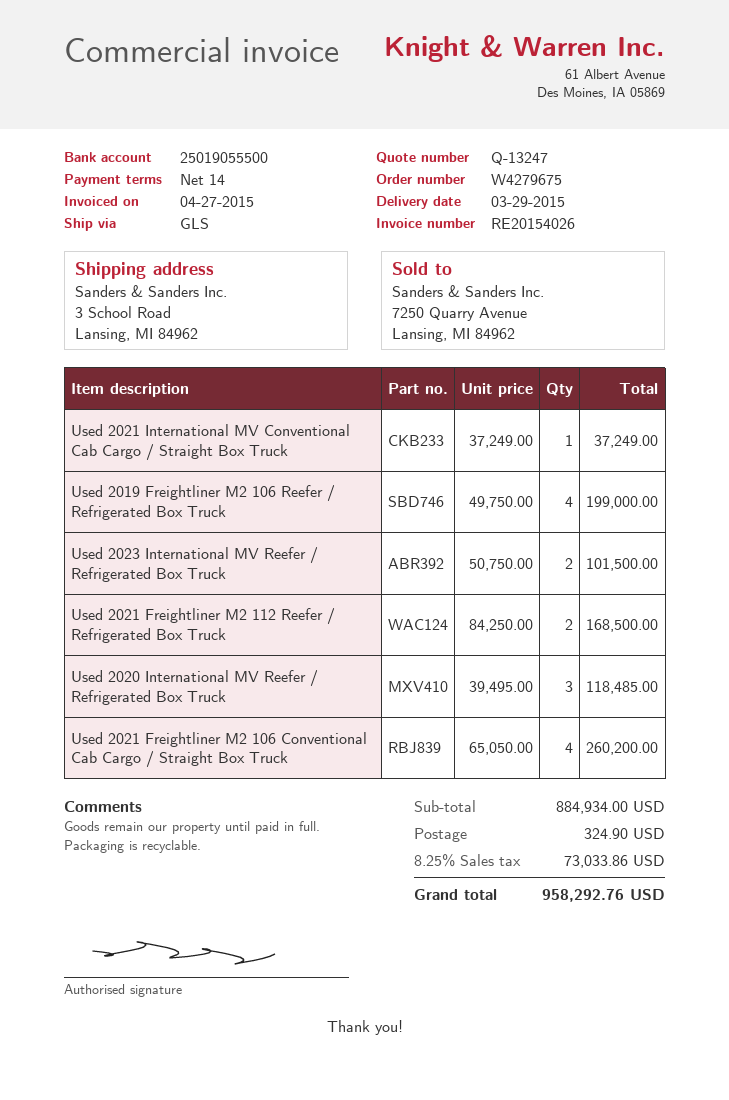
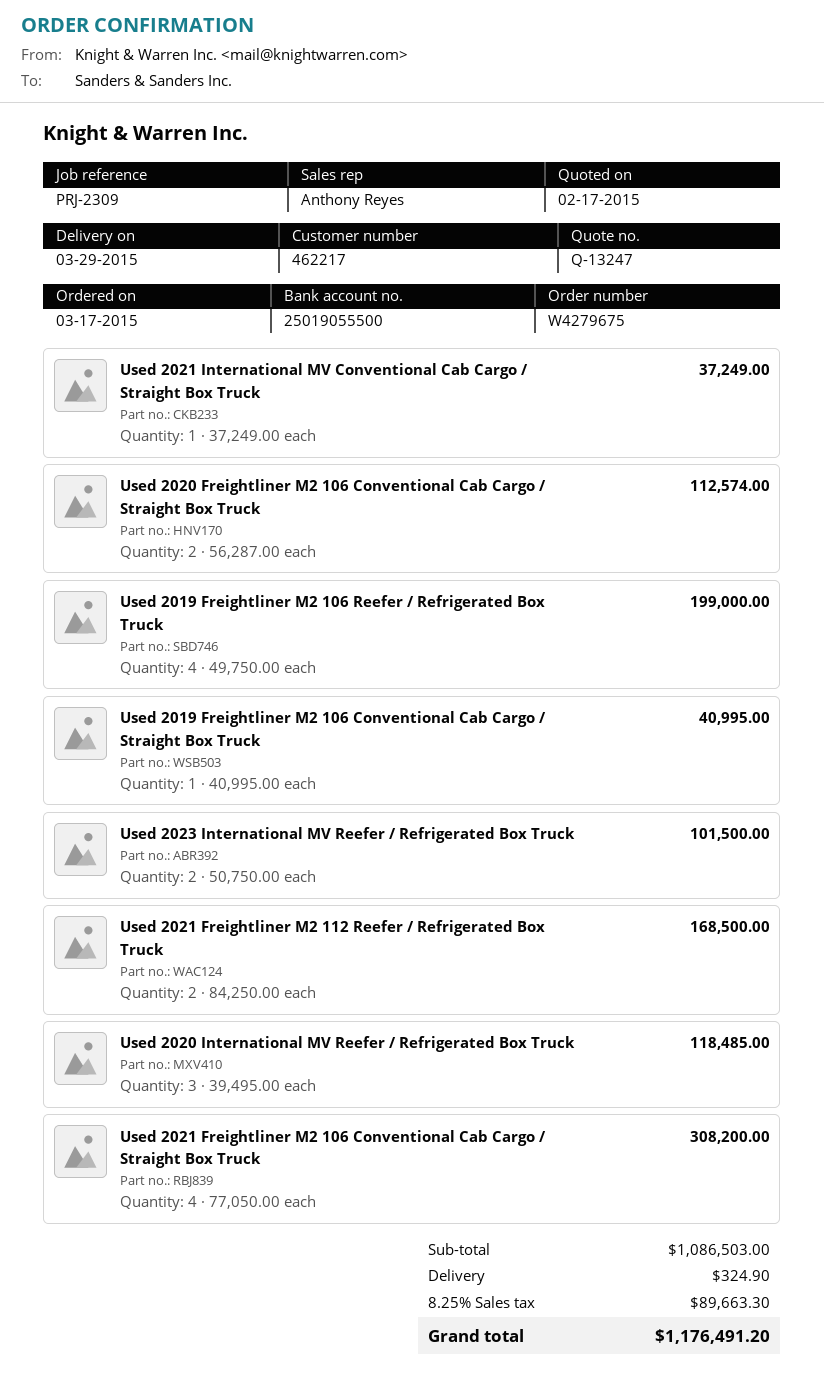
Used 2021 Freightliner M2 106 Conventional Cab Cargo / Straight Box Truck: 4 x 65050.00 = 260200.00 -> 4 x 77050.00 = 308200.00
Used 2020 Freightliner M2 106 Conventional Cab Cargo / Straight Box Truck: none -> 2 x 56287.00 = 112574.00
Used 2019 Freightliner M2 106 Conventional Cab Cargo / Straight Box Truck: none -> 1 x 40995.00 = 40995.00
subtotal: 884934.00 -> 1086503.00
tax: 8.25% = 73033.86 -> 8.25% = 89663.30
total: 958292.76 -> 1176491.20

